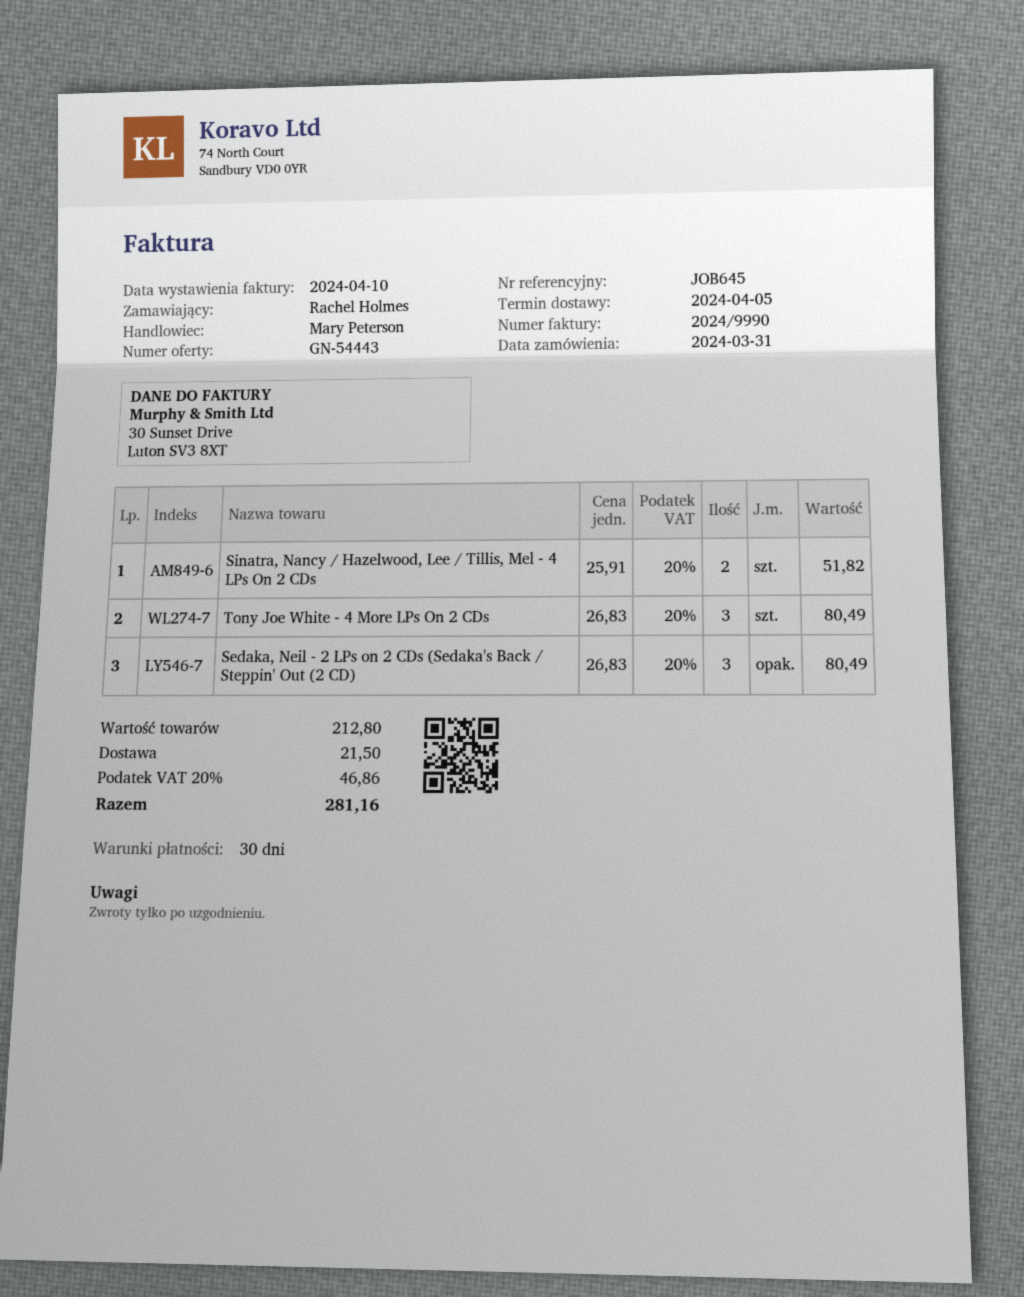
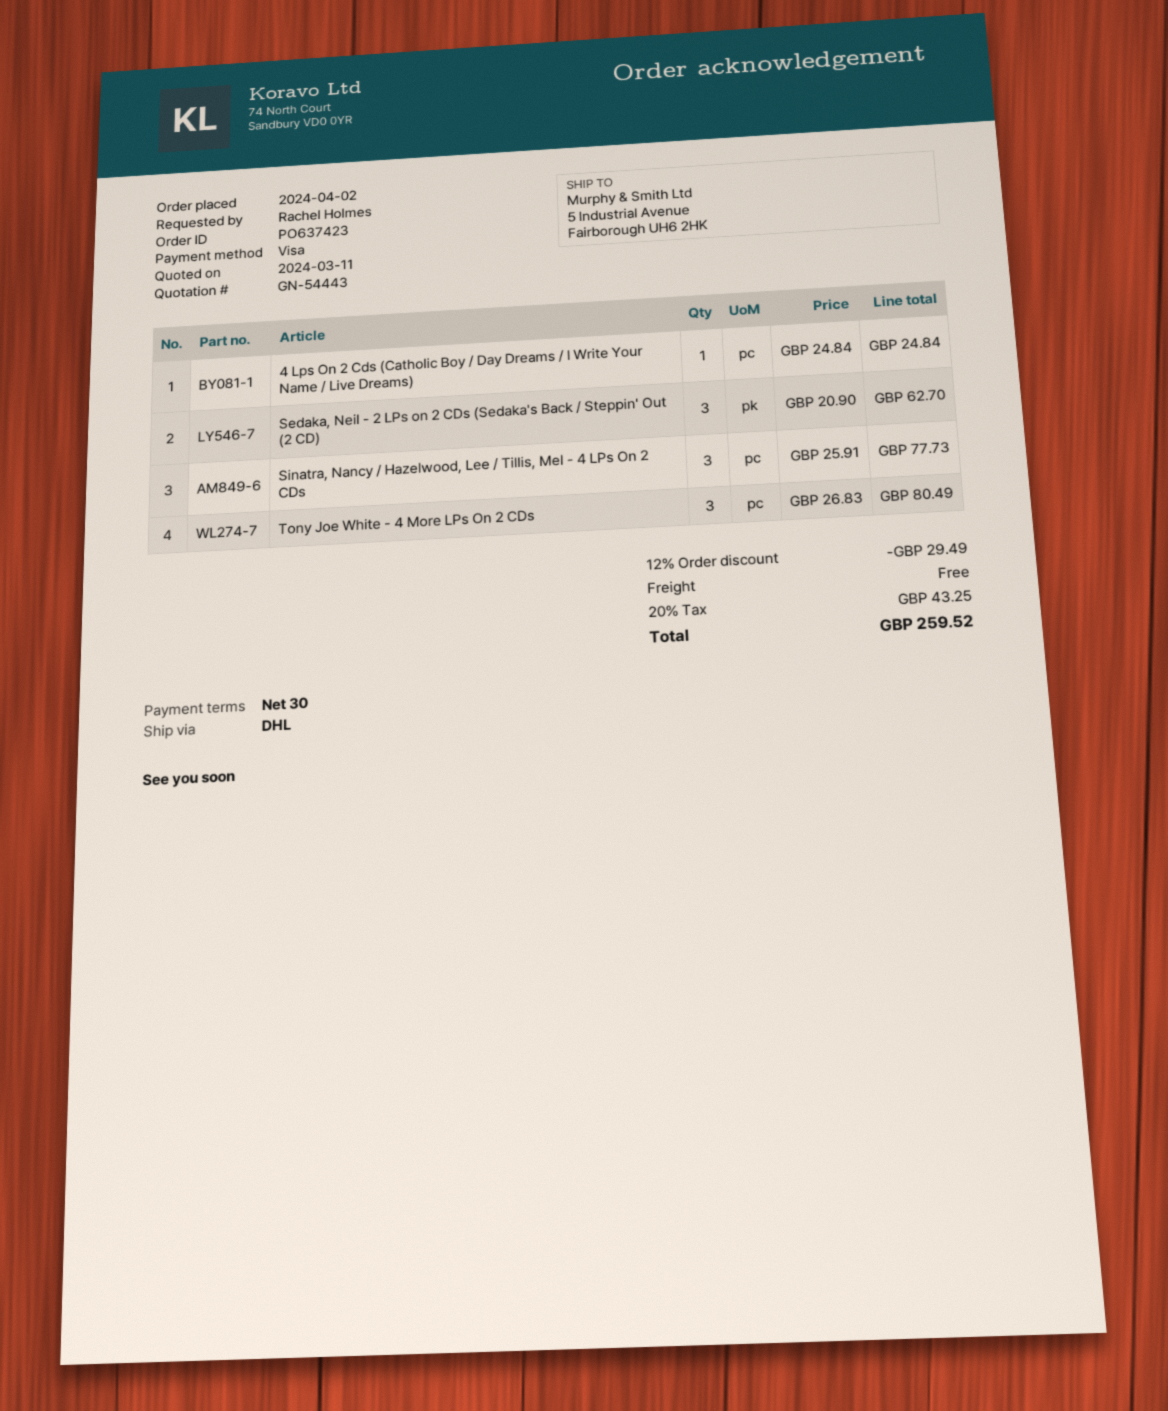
order date: 2024-03-31 -> 2024-04-02
Sinatra, Nancy / Hazelwood, Lee / Tillis, Mel - 4 LPs On 2 CDs: 2 x 25.91 = 51.82 -> 3 x 25.91 = 77.73
Sedaka, Neil - 2 LPs on 2 CDs (Sedaka's Back / Steppin' Out (2 CD): 3 x 26.83 = 80.49 -> 3 x 20.90 = 62.70
4 Lps On 2 Cds (Catholic Boy / Day Dreams / I Write Your Name / Live Dreams): none -> 1 x 24.84 = 24.84
discount: none -> 12% = 29.49
shipping: 21.50 -> 0.00
tax: 20% = 46.86 -> 20% = 43.25
total: 281.16 -> 259.52

